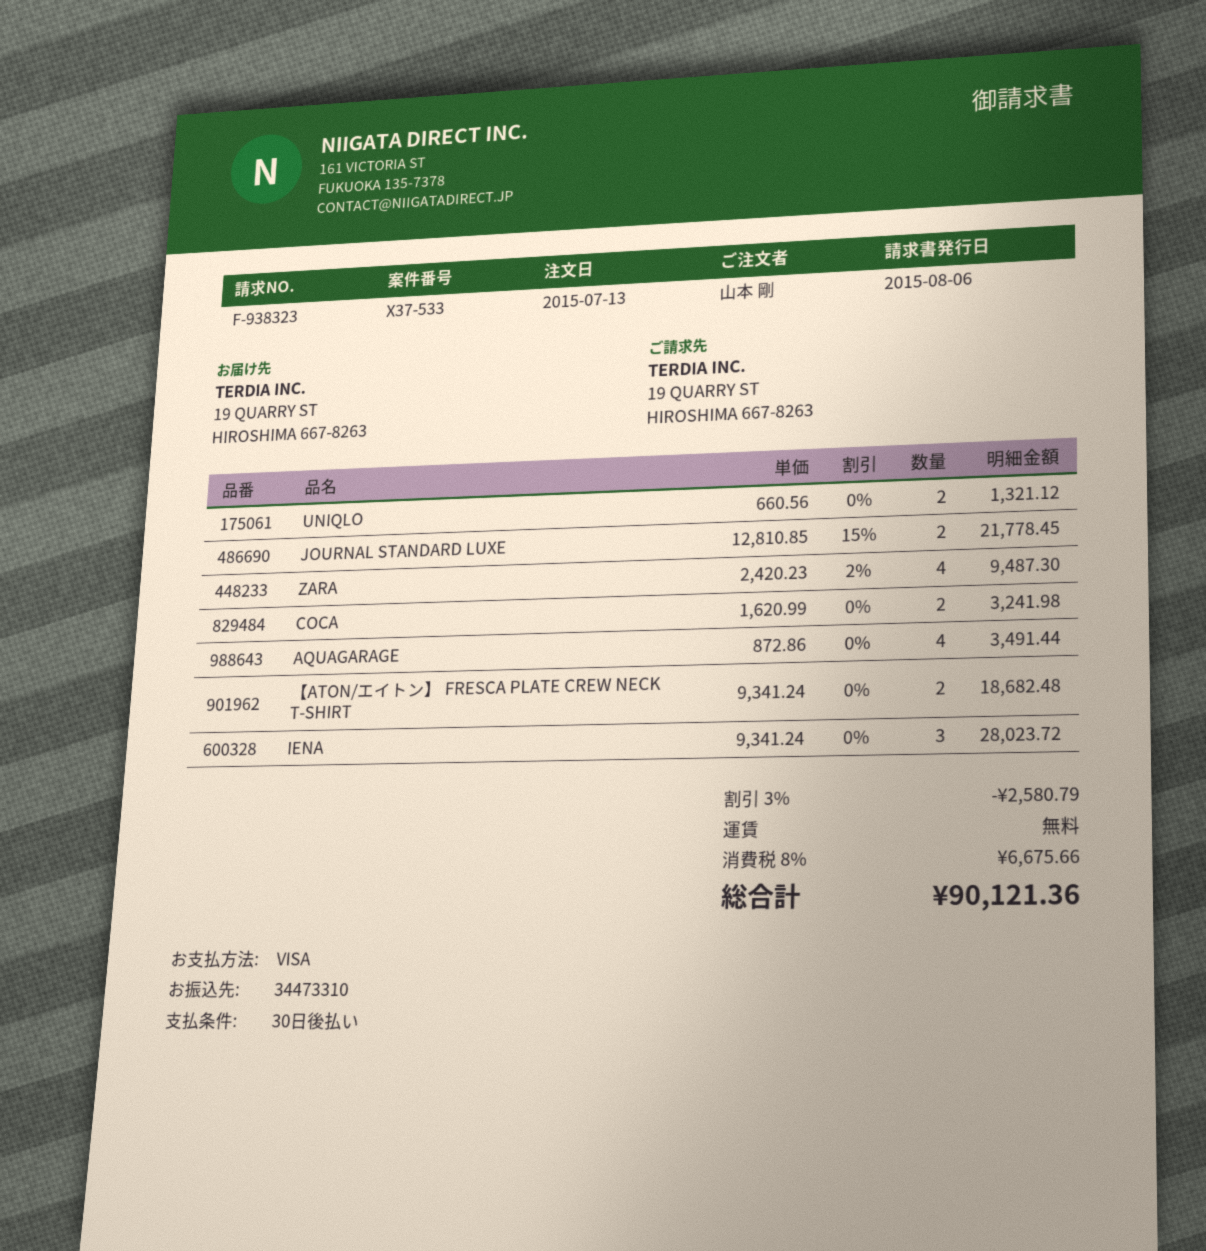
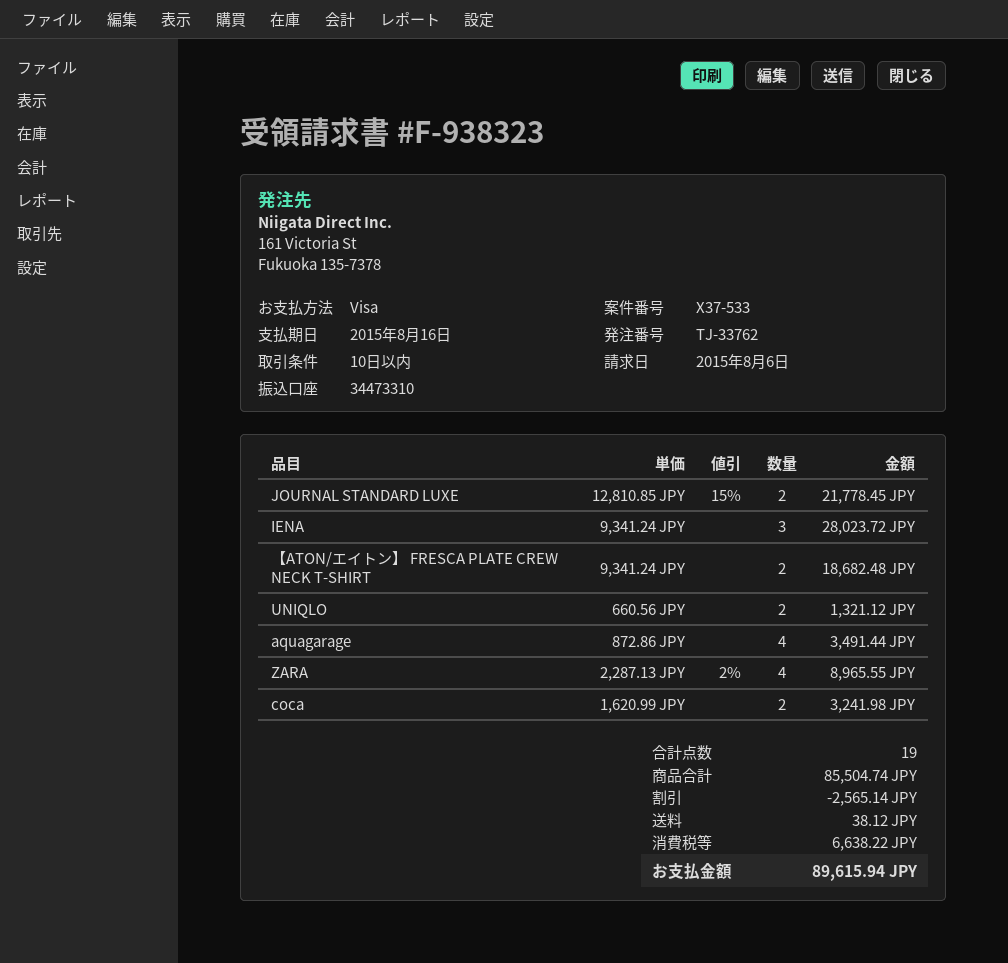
payment terms: 30 days -> 10 days
ZARA: 4 x 2420.23 - 2% = 9487.30 -> 4 x 2287.13 - 2% = 8965.55
discount: 2580.79 -> 2565.14
shipping: 0.00 -> 38.12
tax: 6675.66 -> 6638.22
total: 90121.36 -> 89615.94

